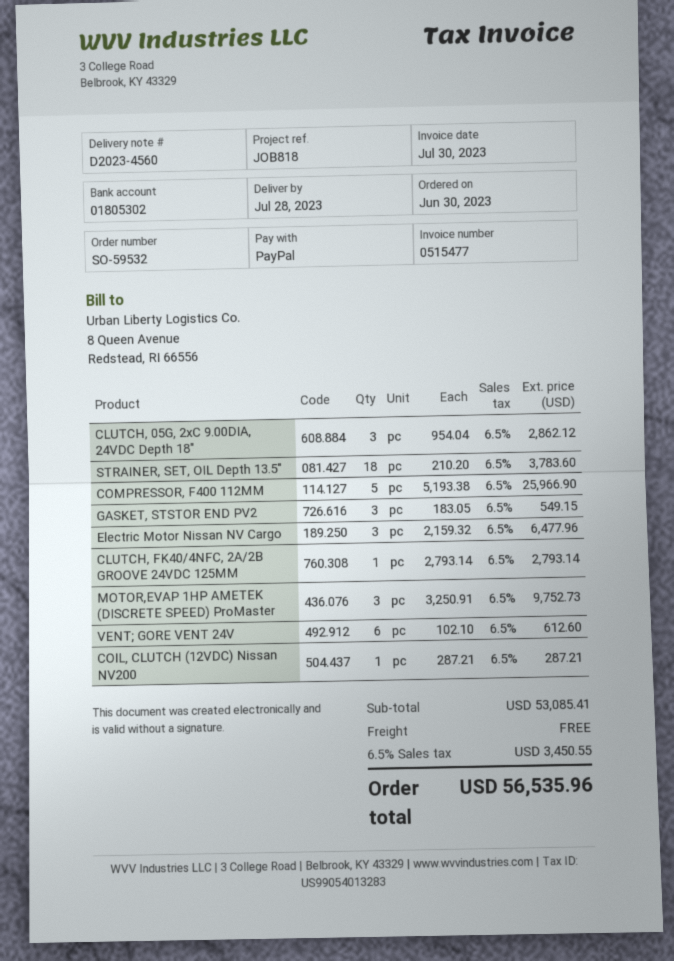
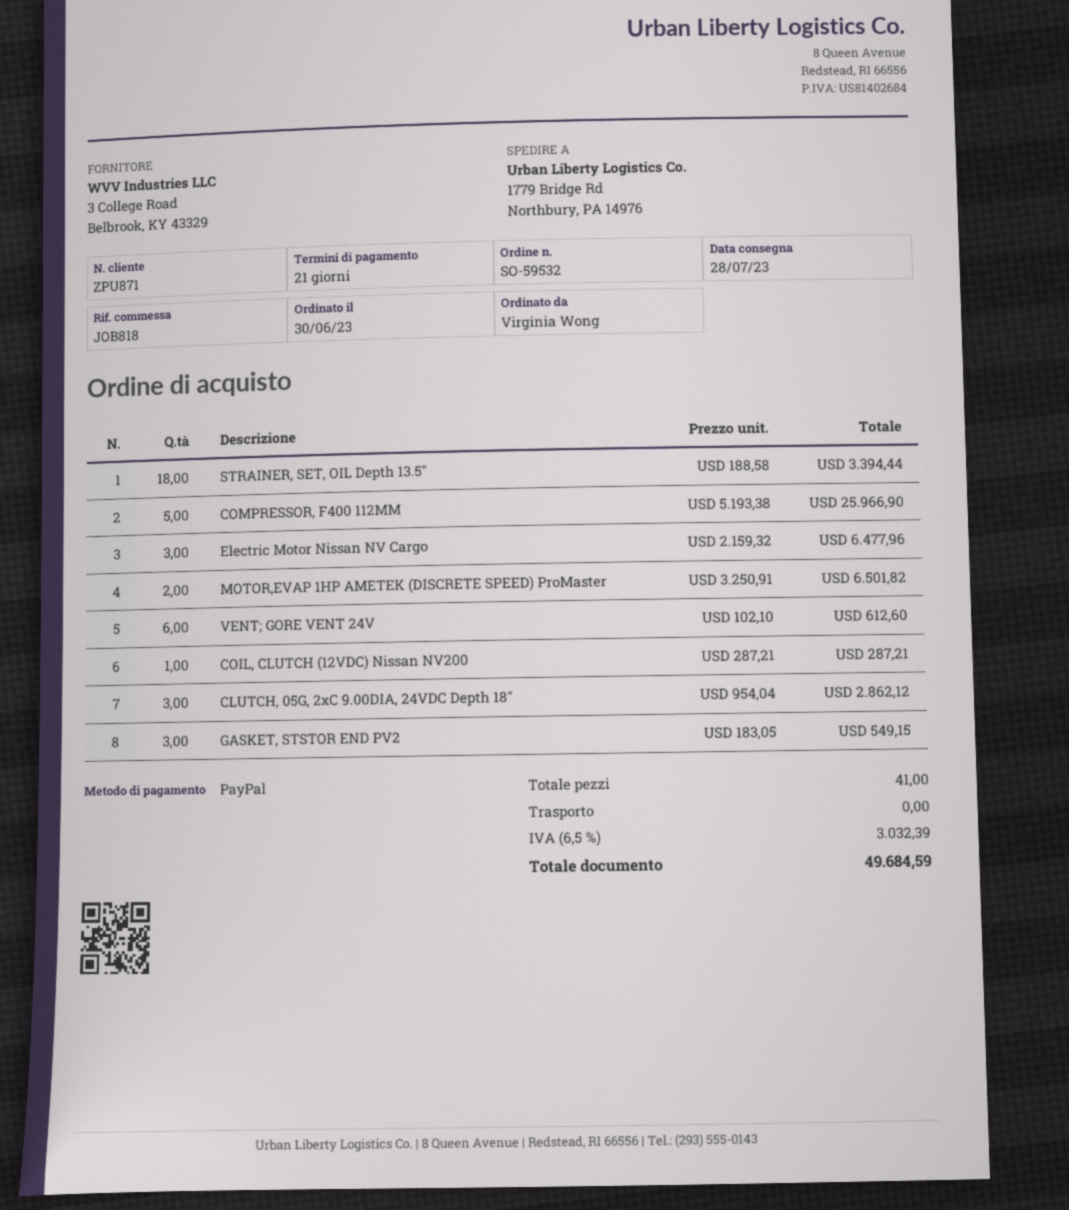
STRAINER, SET, OIL Depth 13.5": 18 x 210.20 = 3783.60 -> 18 x 188.58 = 3394.44
CLUTCH, FK40/4NFC, 2A/2B GROOVE 24VDC 125MM: 1 x 2793.14 = 2793.14 -> none
MOTOR,EVAP 1HP AMETEK (DISCRETE SPEED) ProMaster: 3 x 3250.91 = 9752.73 -> 2 x 3250.91 = 6501.82
tax: 6.5% = 3450.55 -> 6.5% = 3032.39
total: 56535.96 -> 49684.59

